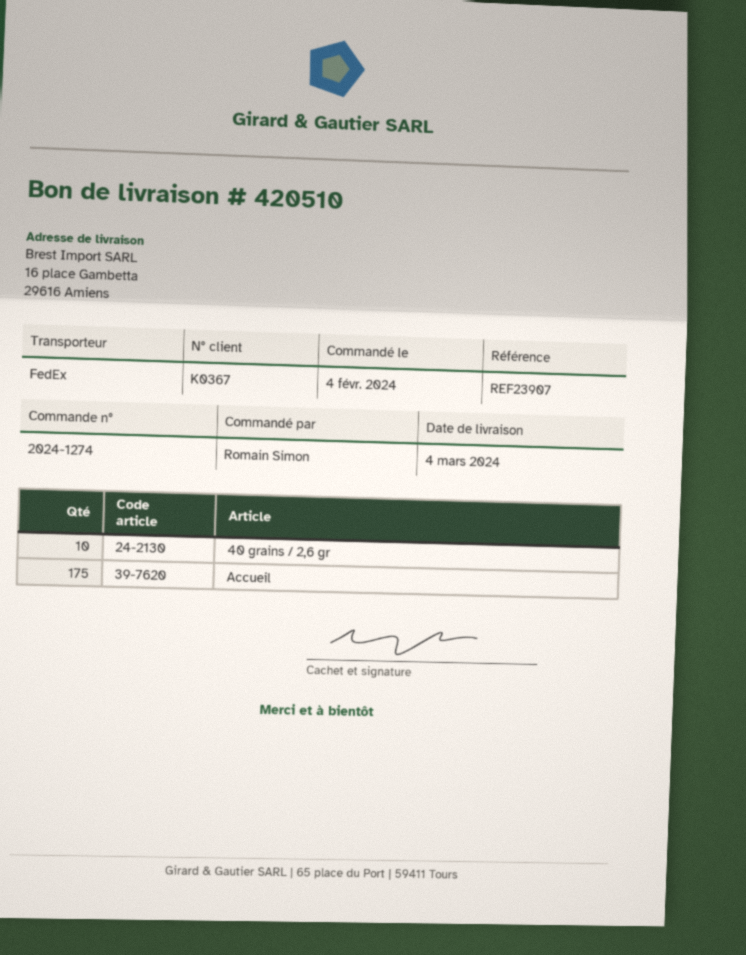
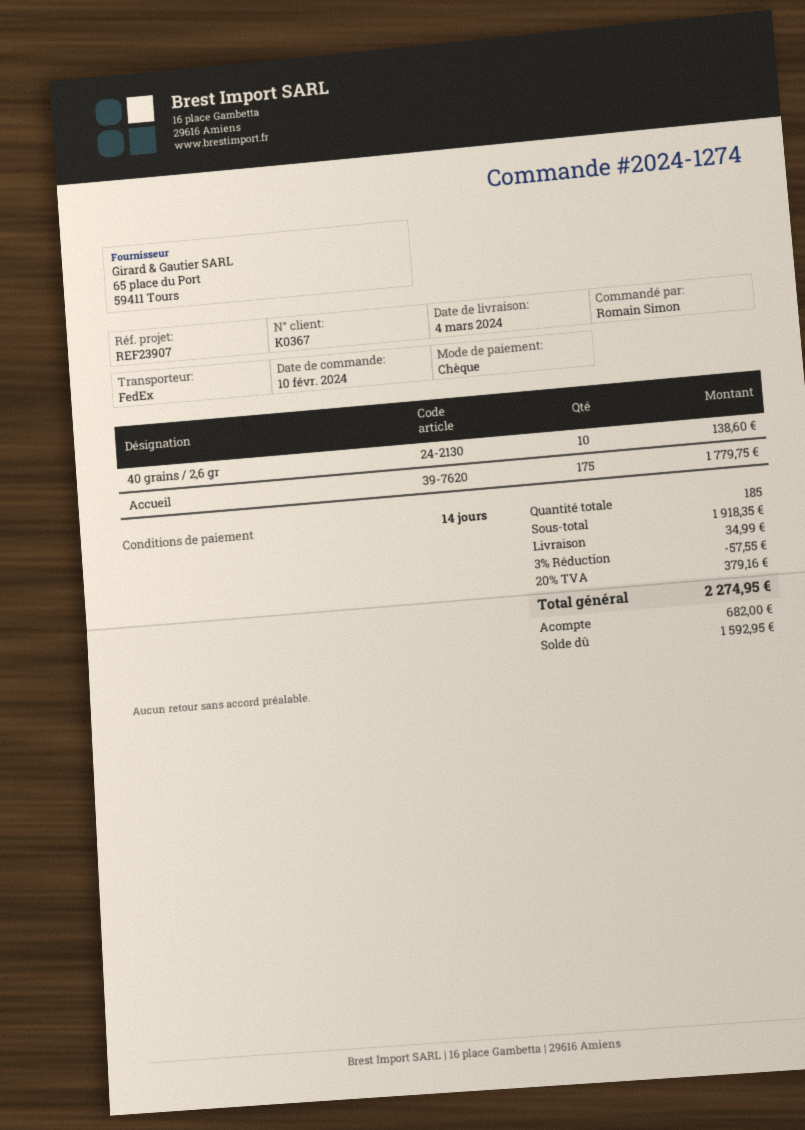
order date: 2024-02-04 -> 2024-02-10

